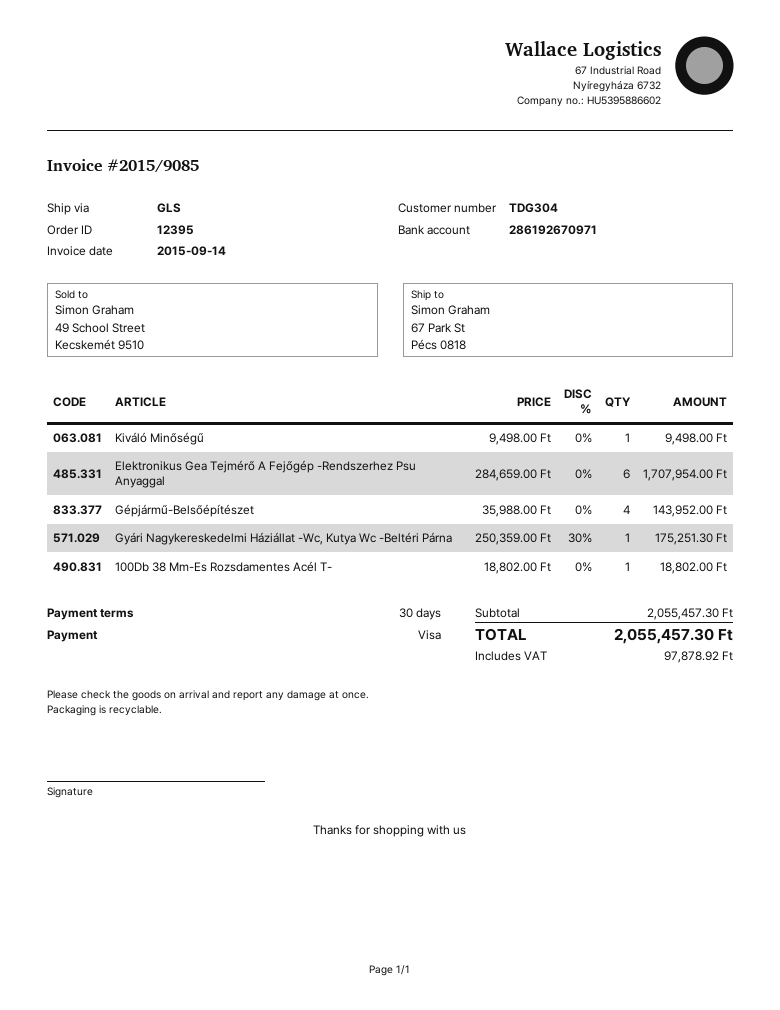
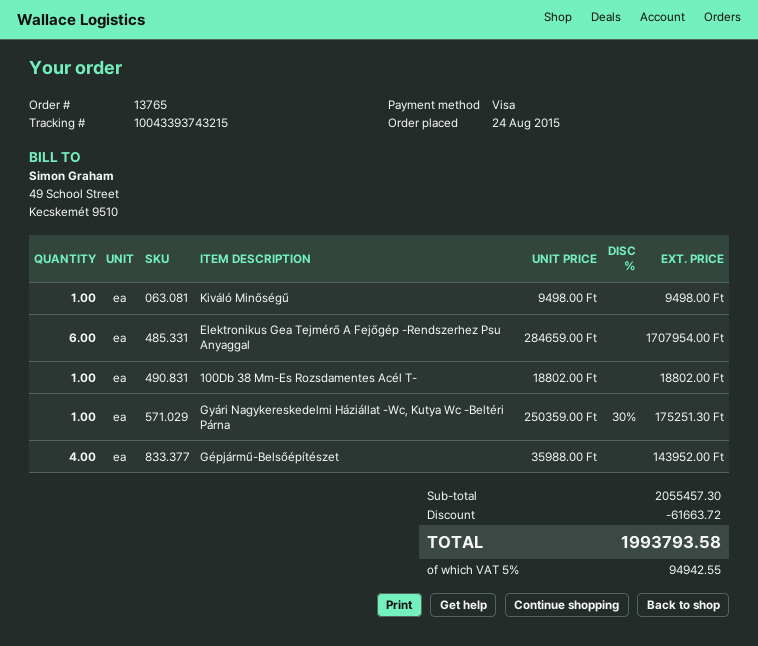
order number: 12395 -> 13765
discount: none -> 61663.72
tax: 97878.92 -> 94942.55
total: 2055457.30 -> 1993793.58

